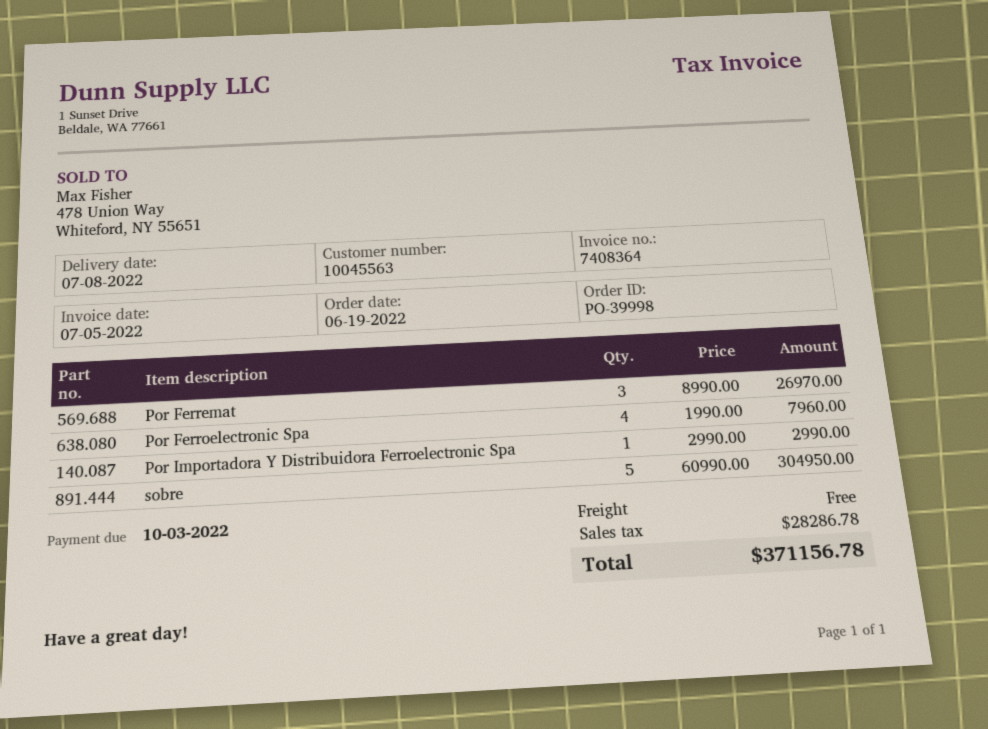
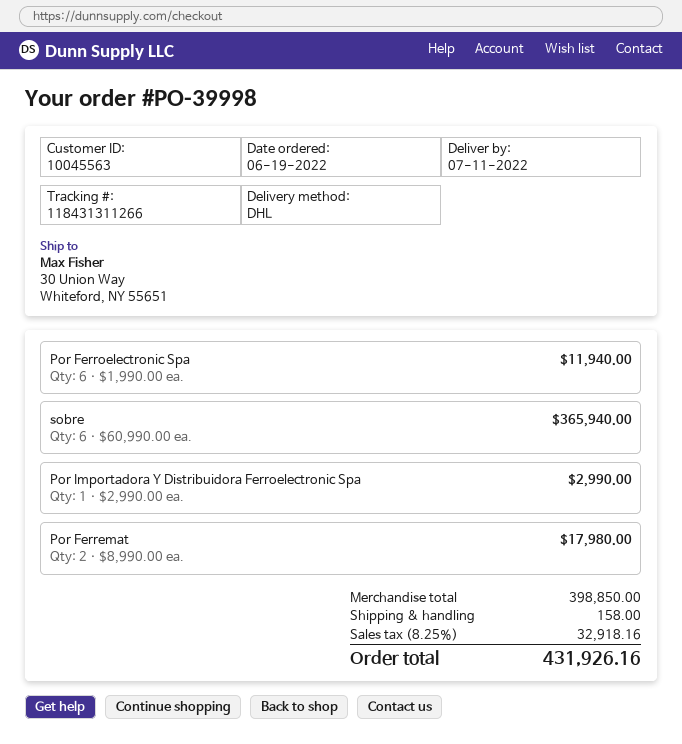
delivery date: 2022-07-08 -> 2022-07-11
Por Ferremat: 3 x 8990.00 = 26970.00 -> 2 x 8990.00 = 17980.00
Por Ferroelectronic Spa: 4 x 1990.00 = 7960.00 -> 6 x 1990.00 = 11940.00
sobre: 5 x 60990.00 = 304950.00 -> 6 x 60990.00 = 365940.00
shipping: 0.00 -> 158.00
tax: 28286.78 -> 32918.16
total: 371156.78 -> 431926.16

